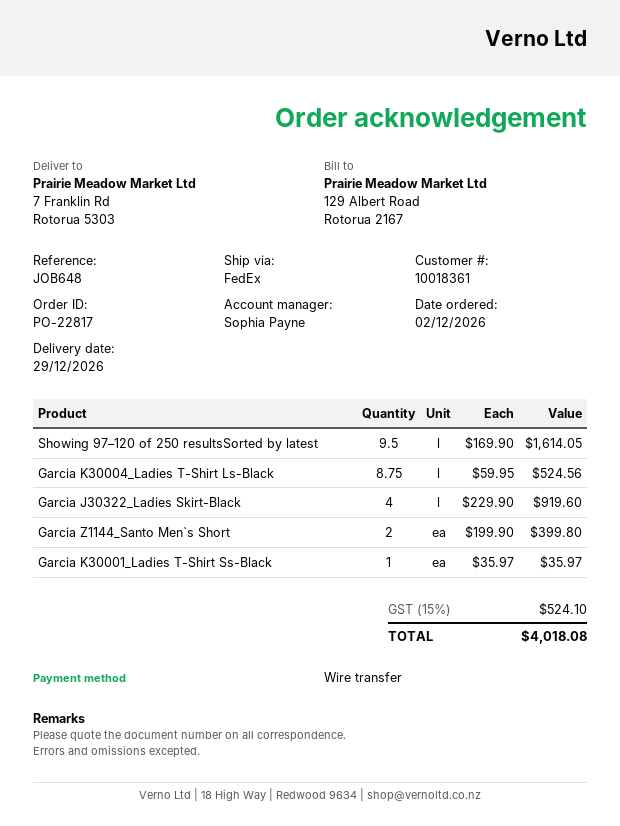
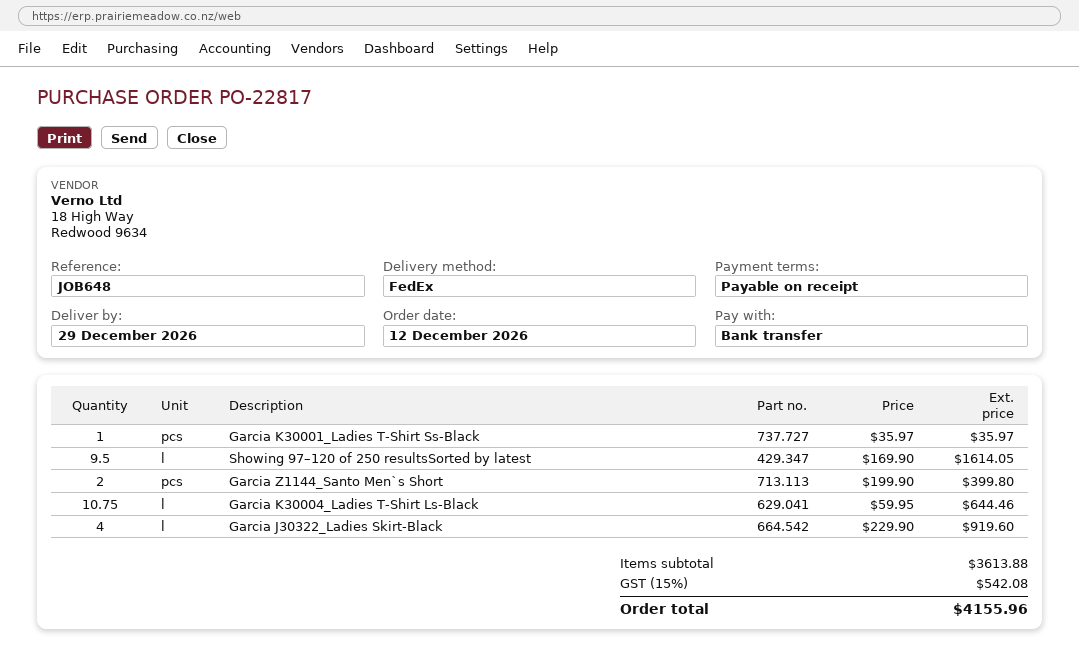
order date: 2026-12-02 -> 2026-12-12
Garcia K30004_Ladies T-Shirt Ls-Black: 8.75 x 59.95 = 524.56 -> 10.75 x 59.95 = 644.46
tax: 15% = 524.10 -> 15% = 542.08
total: 4018.08 -> 4155.96

